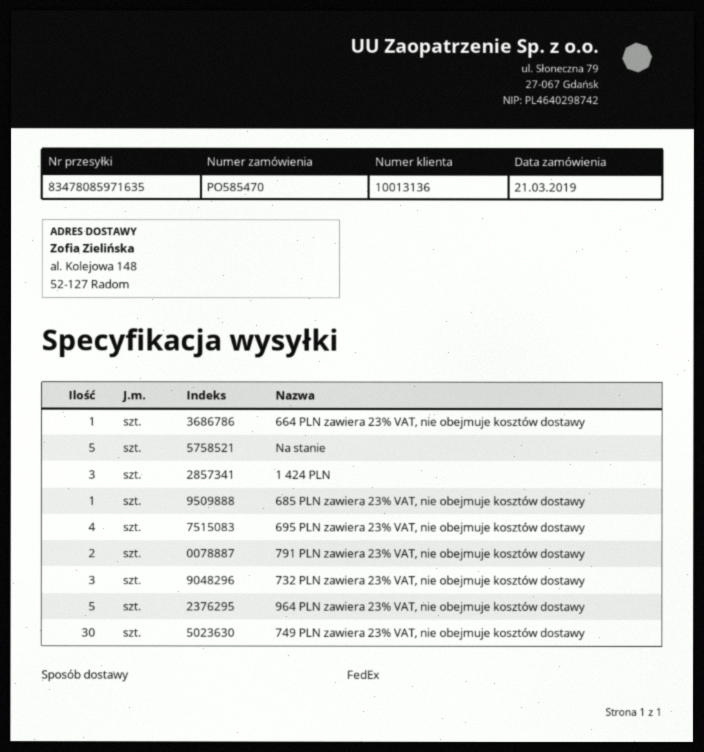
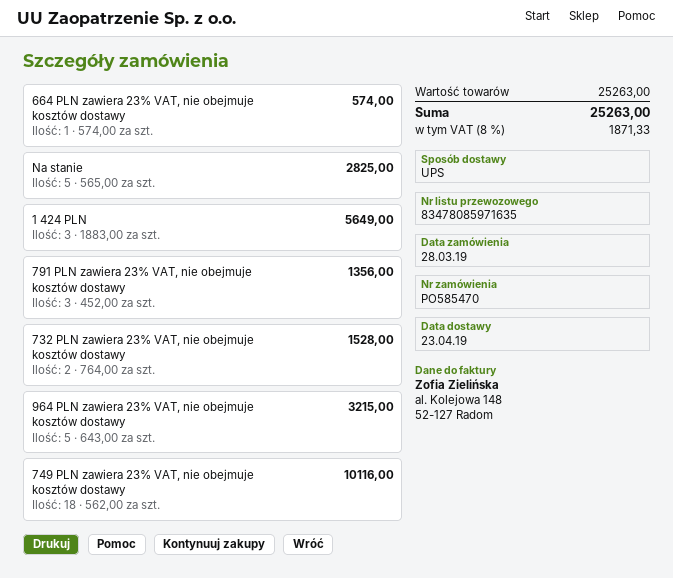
order date: 2019-03-21 -> 2019-03-28
shipping method: FedEx -> UPS
685 PLN zawiera 23% VAT, nie obejmuje kosztów dostawy: 1 -> none
695 PLN zawiera 23% VAT, nie obejmuje kosztów dostawy: 4 -> none
791 PLN zawiera 23% VAT, nie obejmuje kosztów dostawy: 2 -> 3
732 PLN zawiera 23% VAT, nie obejmuje kosztów dostawy: 3 -> 2
749 PLN zawiera 23% VAT, nie obejmuje kosztów dostawy: 30 -> 18

